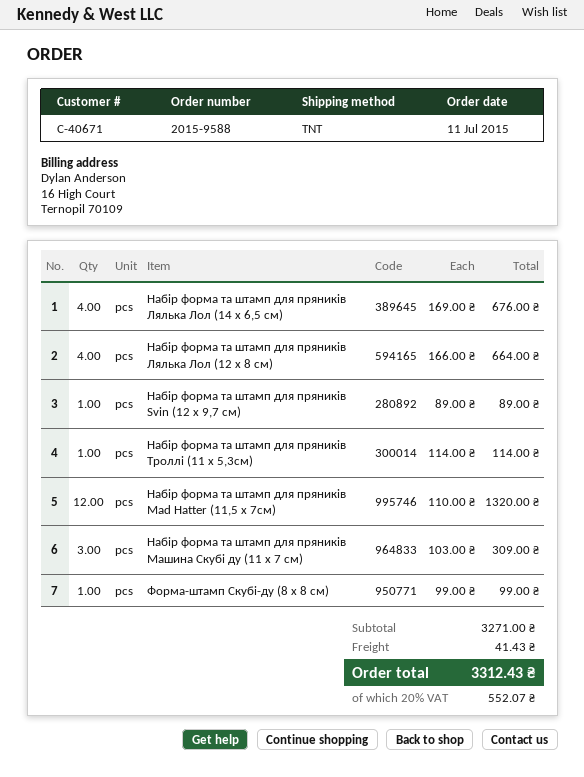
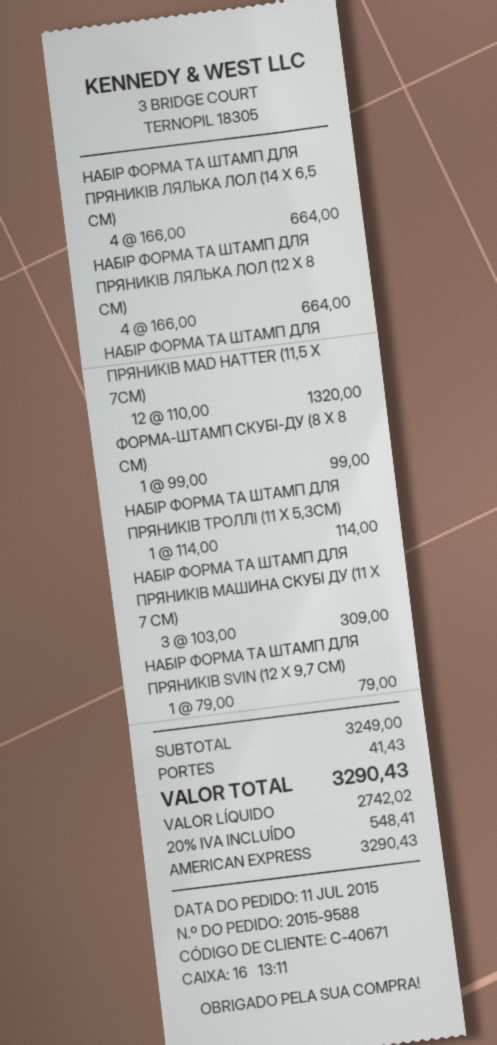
Набір форма та штамп для пряників Лялька Лол (14 х 6,5 см): 4 x 169.00 = 676.00 -> 4 x 166.00 = 664.00
Набір форма та штамп для пряників Svin (12 х 9,7 см): 1 x 89.00 = 89.00 -> 1 x 79.00 = 79.00
subtotal: 3271.00 -> 3249.00
tax: 20% = 552.07 -> 20% = 548.41
total: 3312.43 -> 3290.43

